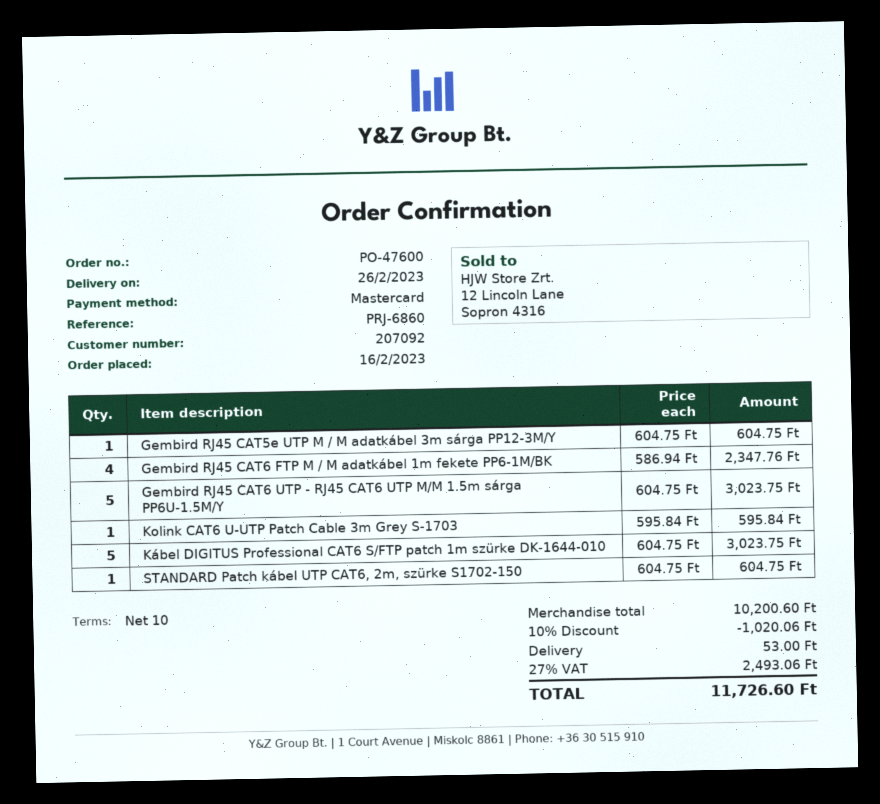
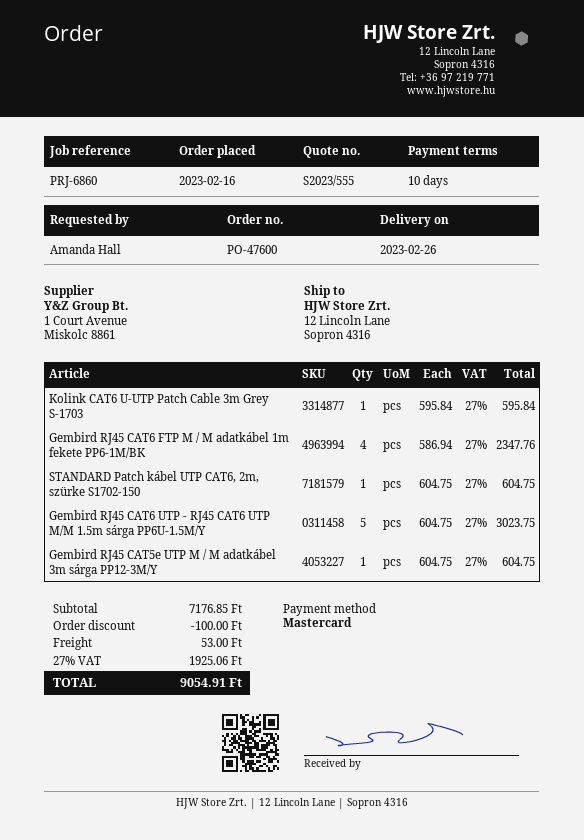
Kábel DIGITUS Professional CAT6 S/FTP patch 1m szürke DK-1644-010: 5 x 604.75 = 3023.75 -> none
subtotal: 10200.60 -> 7176.85
discount: 1020.06 -> 100.00
tax: 27% = 2493.06 -> 27% = 1925.06
total: 11726.60 -> 9054.91

